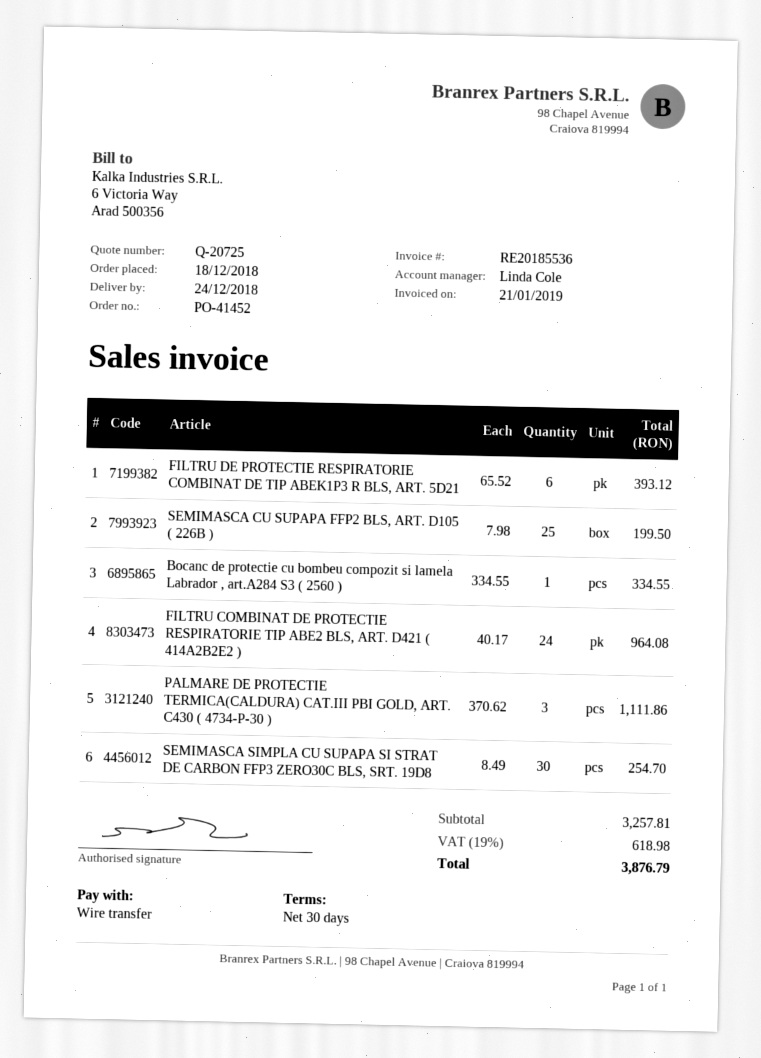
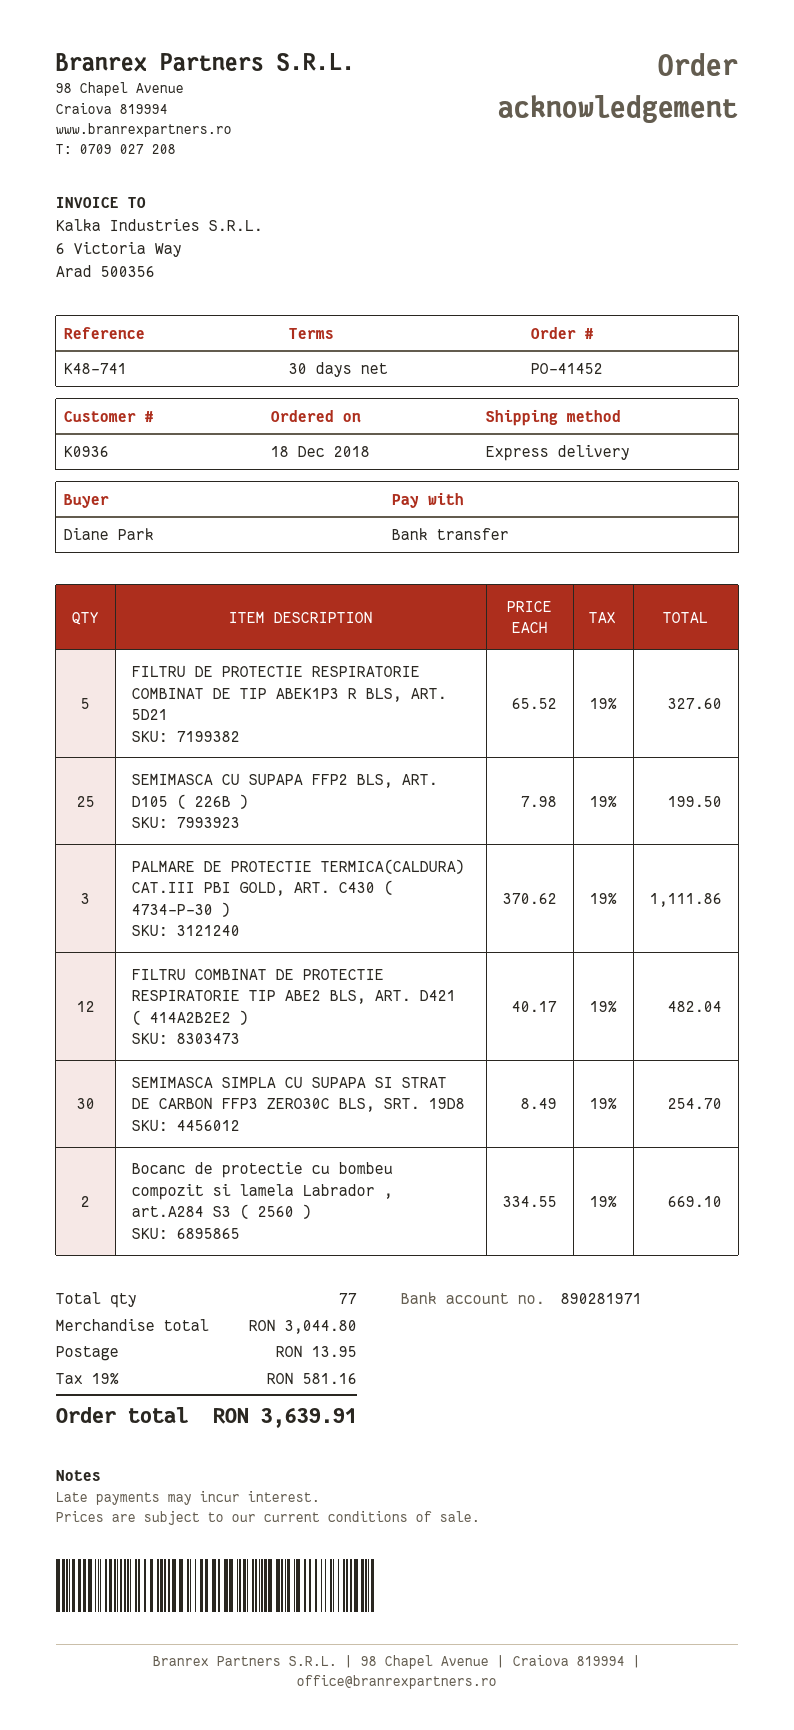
FILTRU DE PROTECTIE RESPIRATORIE COMBINAT DE TIP ABEK1P3 R BLS, ART. 5D21: 6 x 65.52 = 393.12 -> 5 x 65.52 = 327.60
Bocanc de protectie cu bombeu compozit si lamela Labrador , art.A284 S3 ( 2560 ): 1 x 334.55 = 334.55 -> 2 x 334.55 = 669.10
FILTRU COMBINAT DE PROTECTIE RESPIRATORIE TIP ABE2 BLS, ART. D421 ( 414A2B2E2 ): 24 x 40.17 = 964.08 -> 12 x 40.17 = 482.04
subtotal: 3257.81 -> 3044.80
shipping: none -> 13.95
tax: 19% = 618.98 -> 19% = 581.16
total: 3876.79 -> 3639.91

